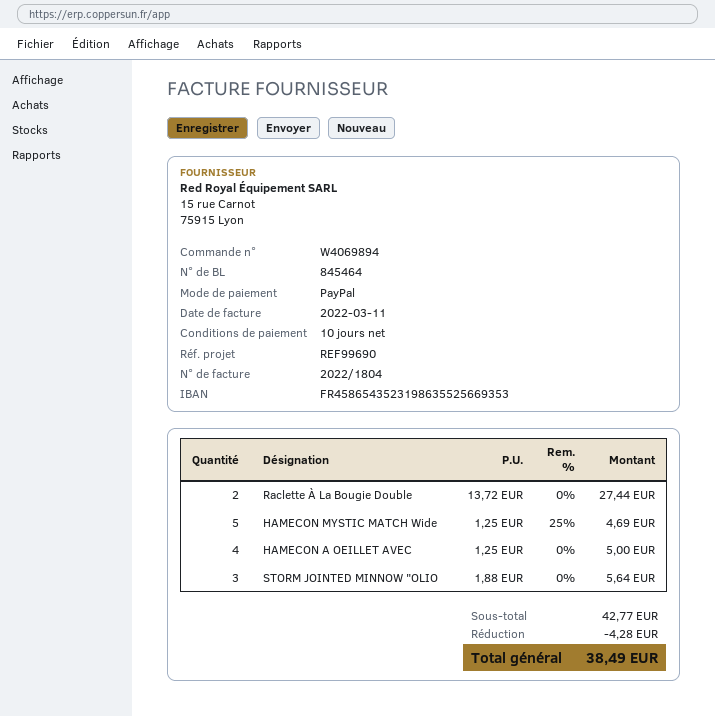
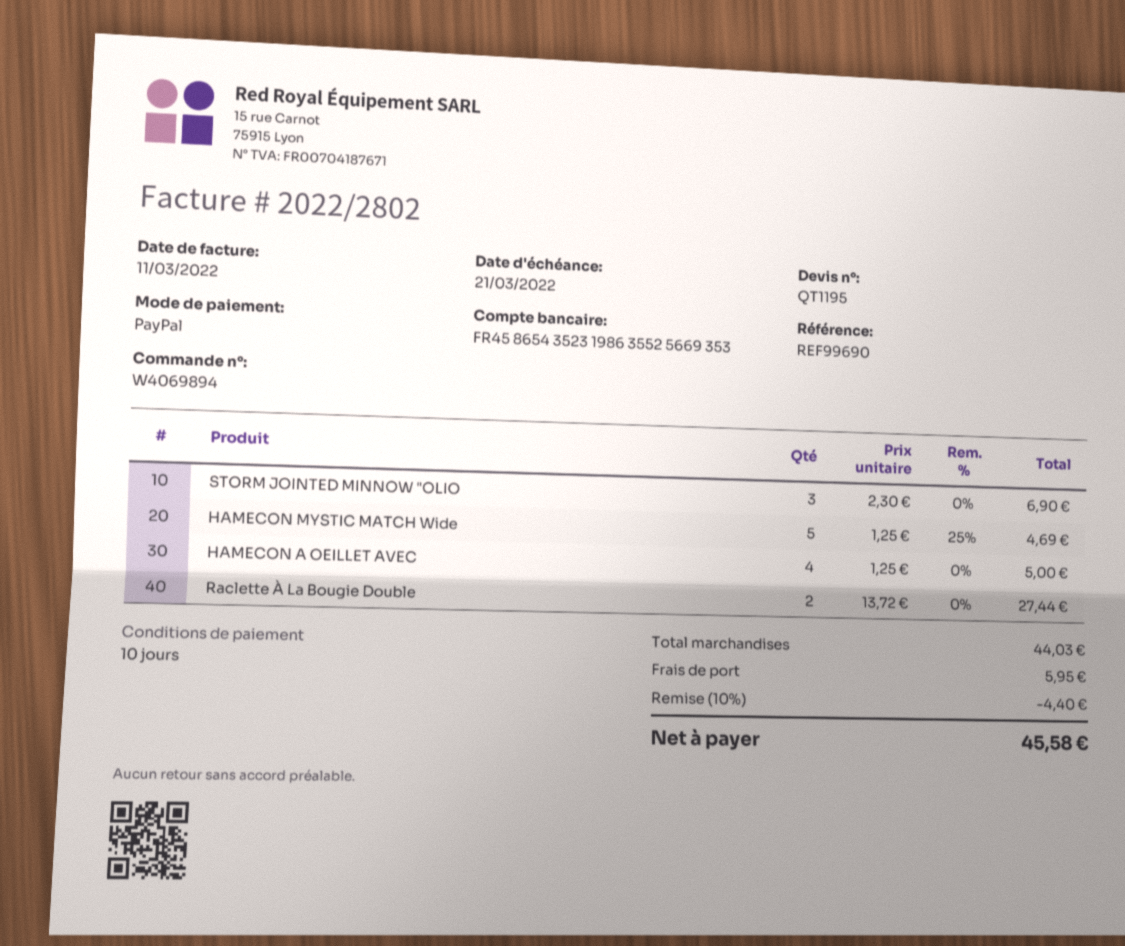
invoice number: 2022/1804 -> 2022/2802
STORM JOINTED MINNOW "OLIO: 3 x 1.88 = 5.64 -> 3 x 2.30 = 6.90
subtotal: 42.77 -> 44.03
discount: 4.28 -> 4.40
shipping: none -> 5.95
total: 38.49 -> 45.58

